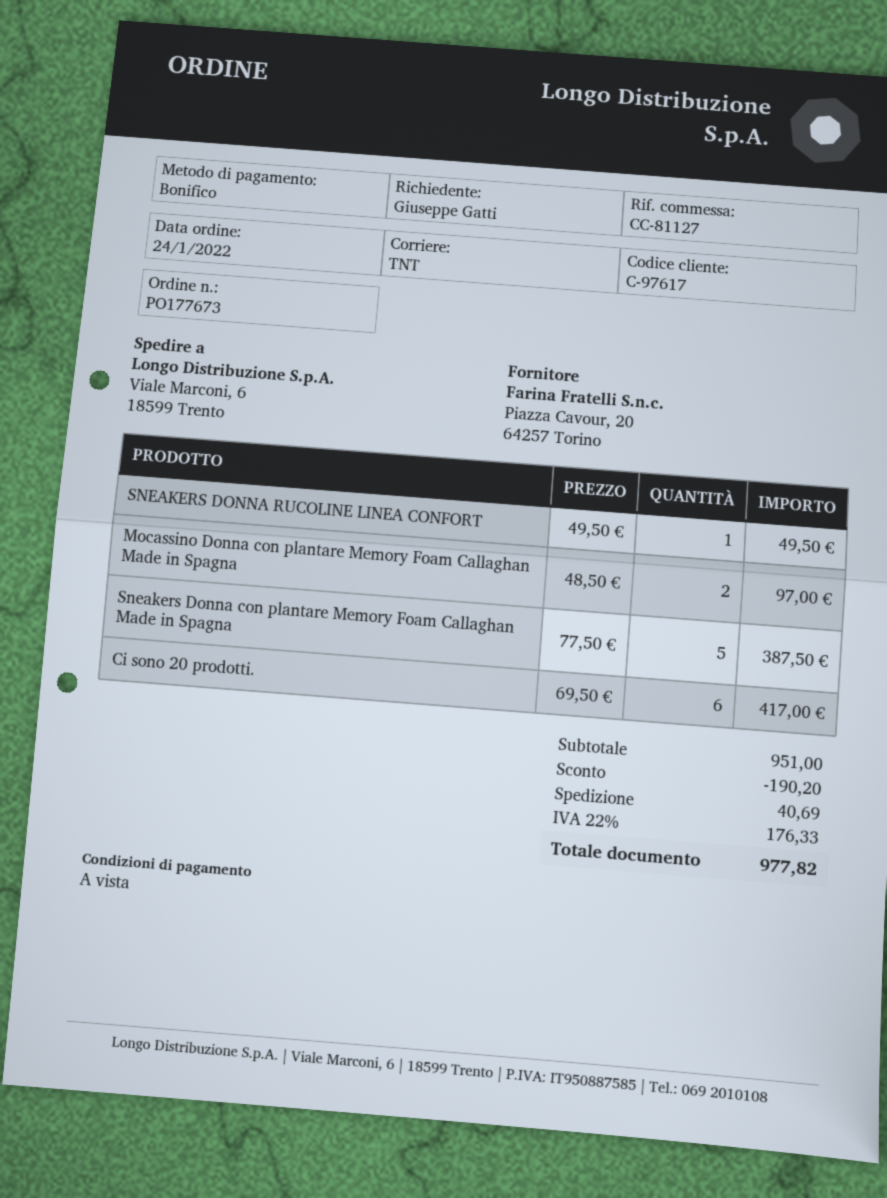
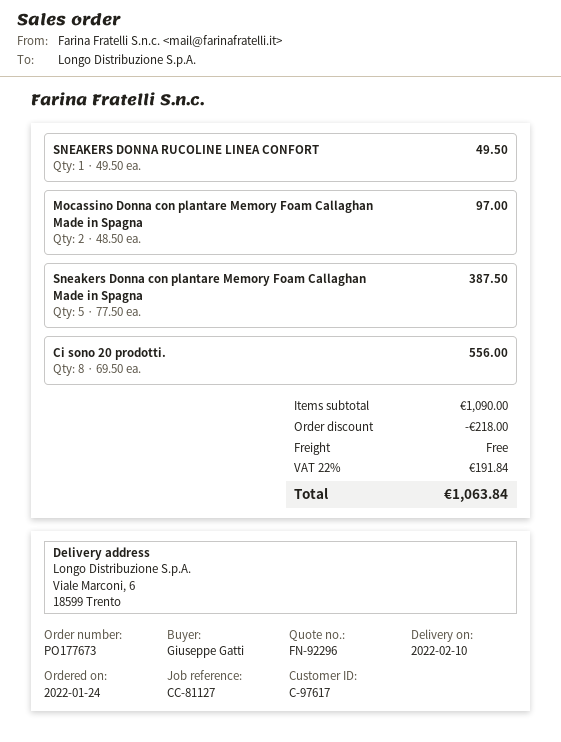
Ci sono 20 prodotti.: 6 x 69.50 = 417.00 -> 8 x 69.50 = 556.00
subtotal: 951.00 -> 1090.00
discount: 190.20 -> 218.00
shipping: 40.69 -> 0.00
tax: 22% = 176.33 -> 22% = 191.84
total: 977.82 -> 1063.84

